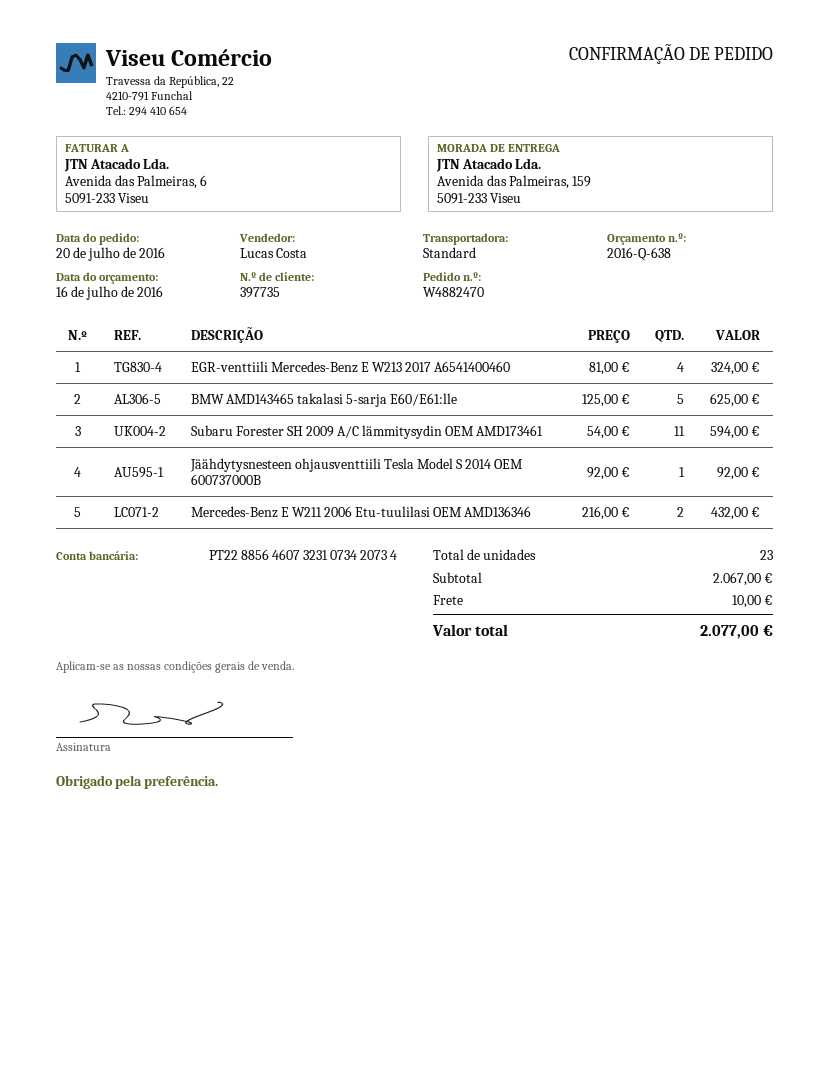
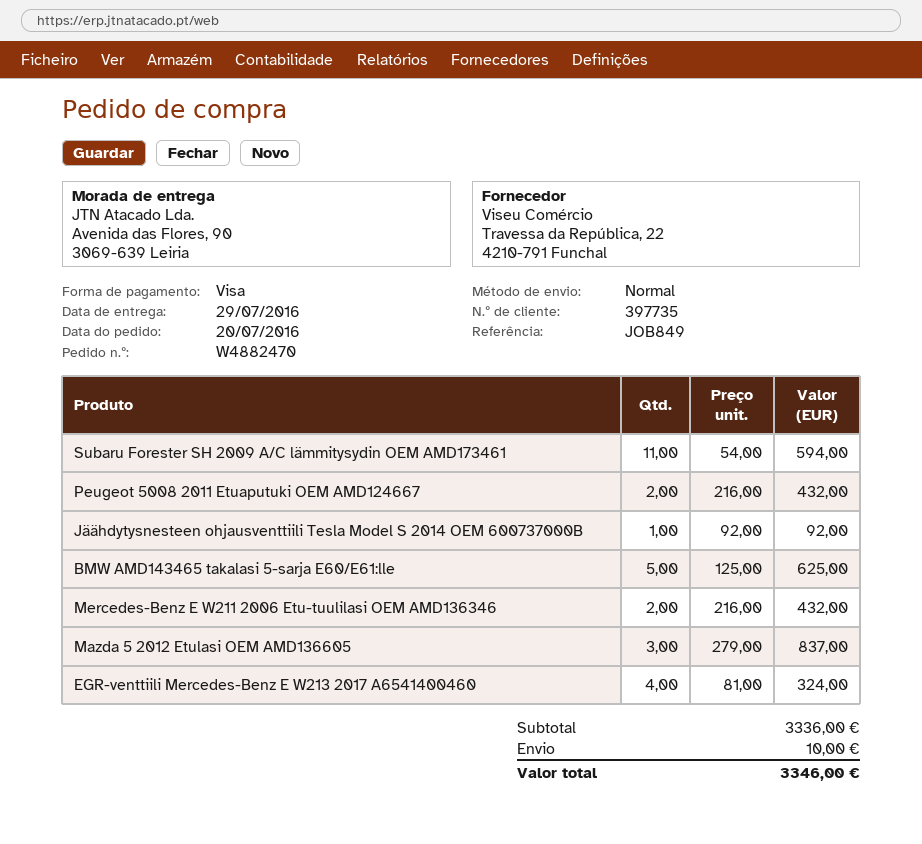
ship to: Avenida das Palmeiras, 159, 5091-233 Viseu -> Avenida das Flores, 90, 3069-639 Leiria
Peugeot 5008 2011 Etuaputuki OEM AMD124667: none -> 2 x 216.00 = 432.00
Mazda 5 2012 Etulasi OEM AMD136605: none -> 3 x 279.00 = 837.00
subtotal: 2067.00 -> 3336.00
total: 2077.00 -> 3346.00

